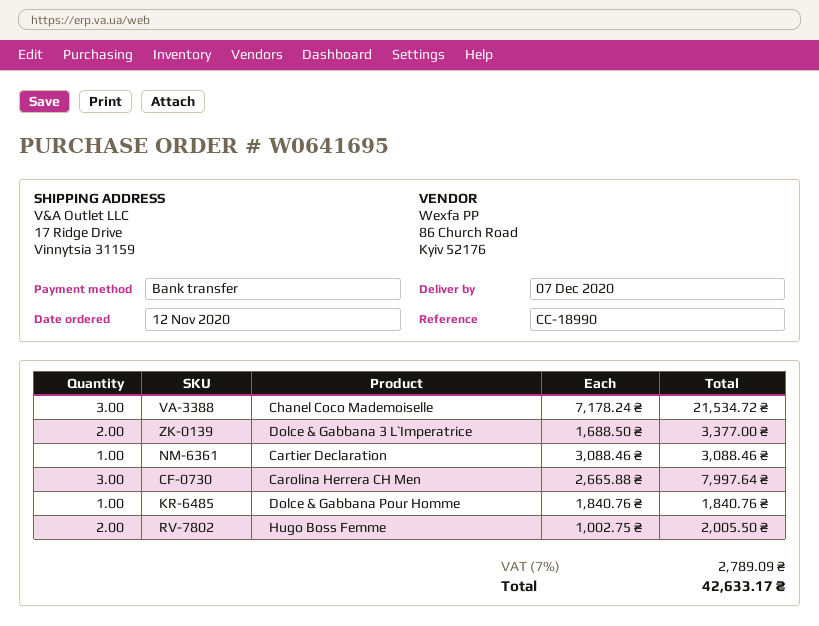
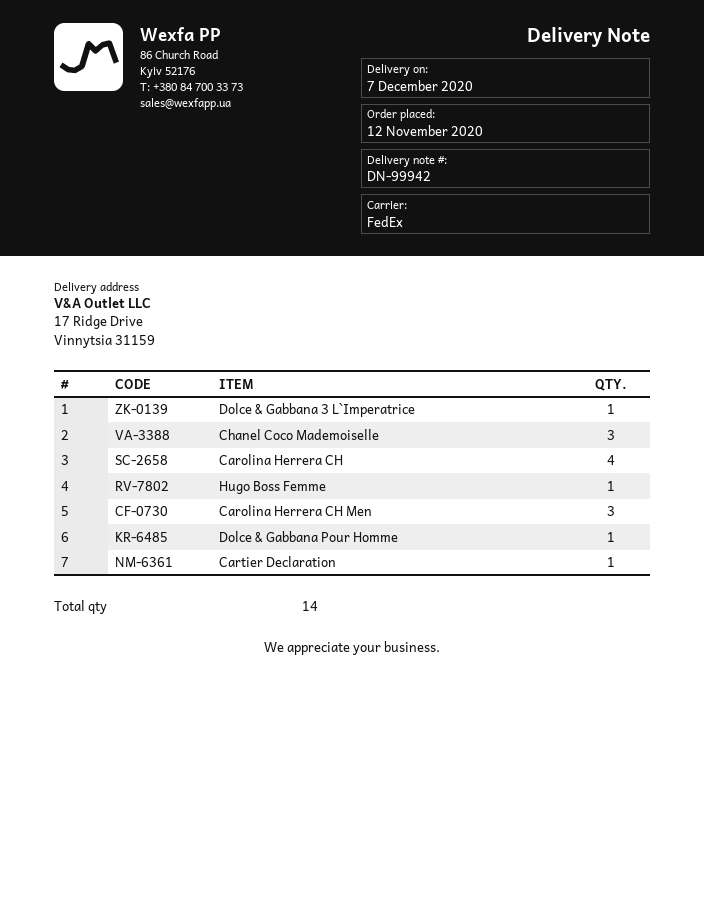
Dolce & Gabbana 3 L`Imperatrice: 2 -> 1
Hugo Boss Femme: 2 -> 1
Carolina Herrera CH: none -> 4

